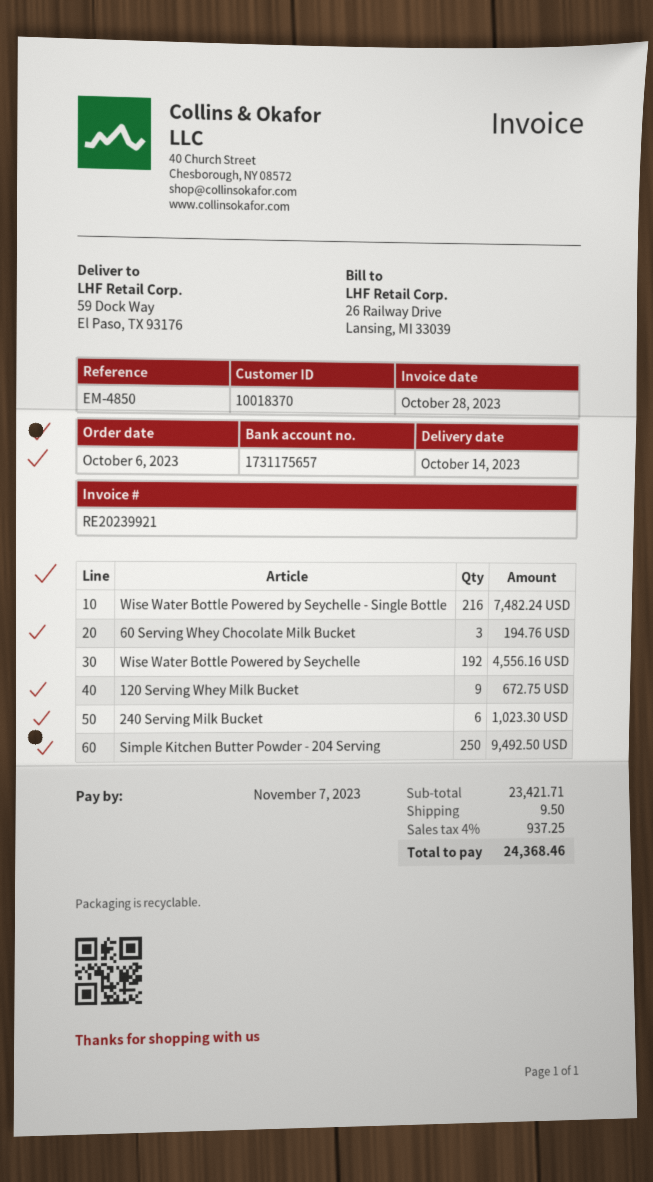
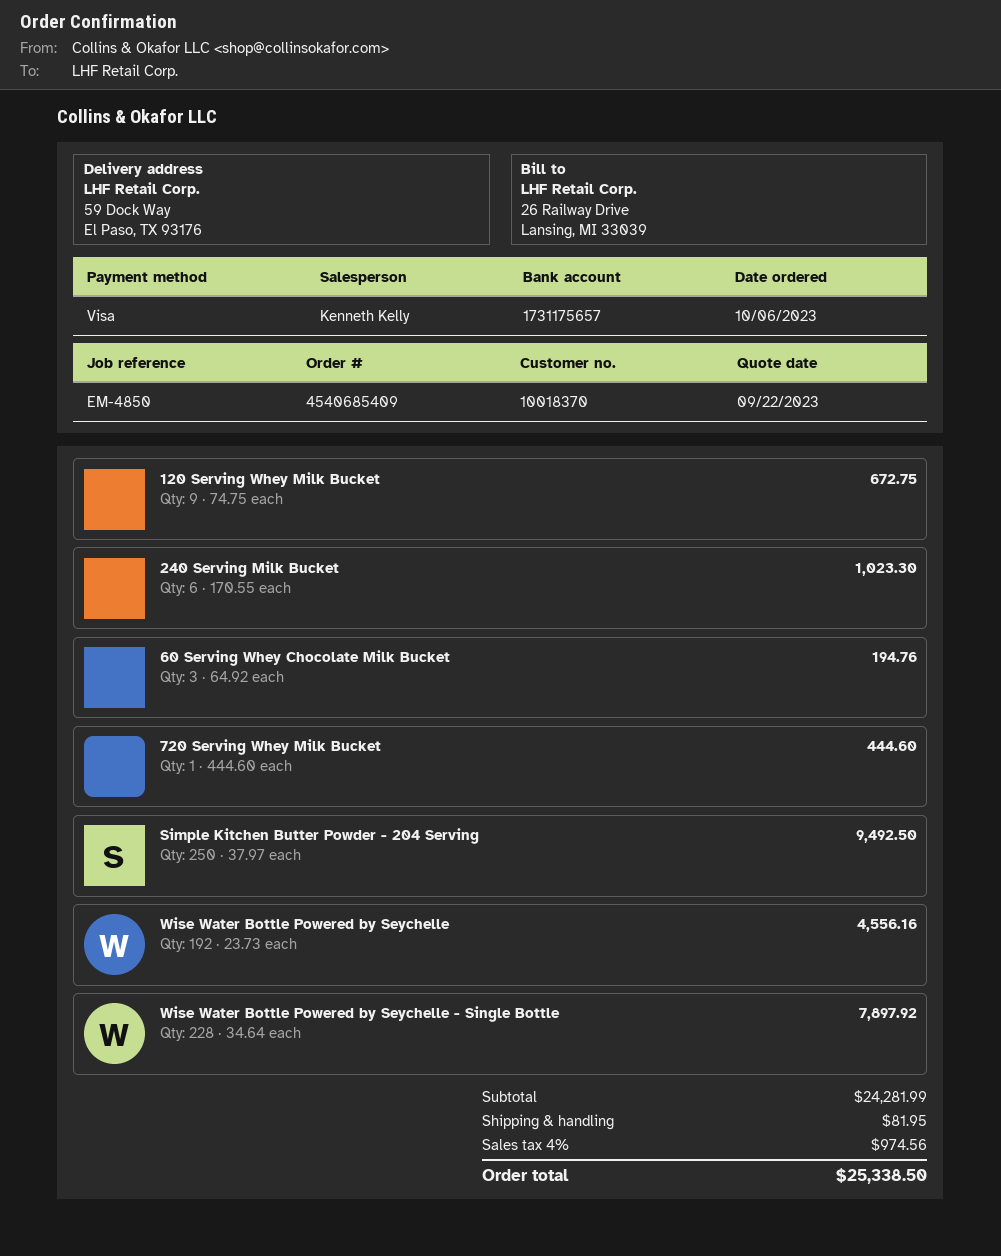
Wise Water Bottle Powered by Seychelle - Single Bottle: 216 for 7482.24 -> 228 for 7897.92
720 Serving Whey Milk Bucket: none -> 1 for 444.60
subtotal: 23421.71 -> 24281.99
shipping: 9.50 -> 81.95
tax: 4% = 937.25 -> 4% = 974.56
total: 24368.46 -> 25338.50

